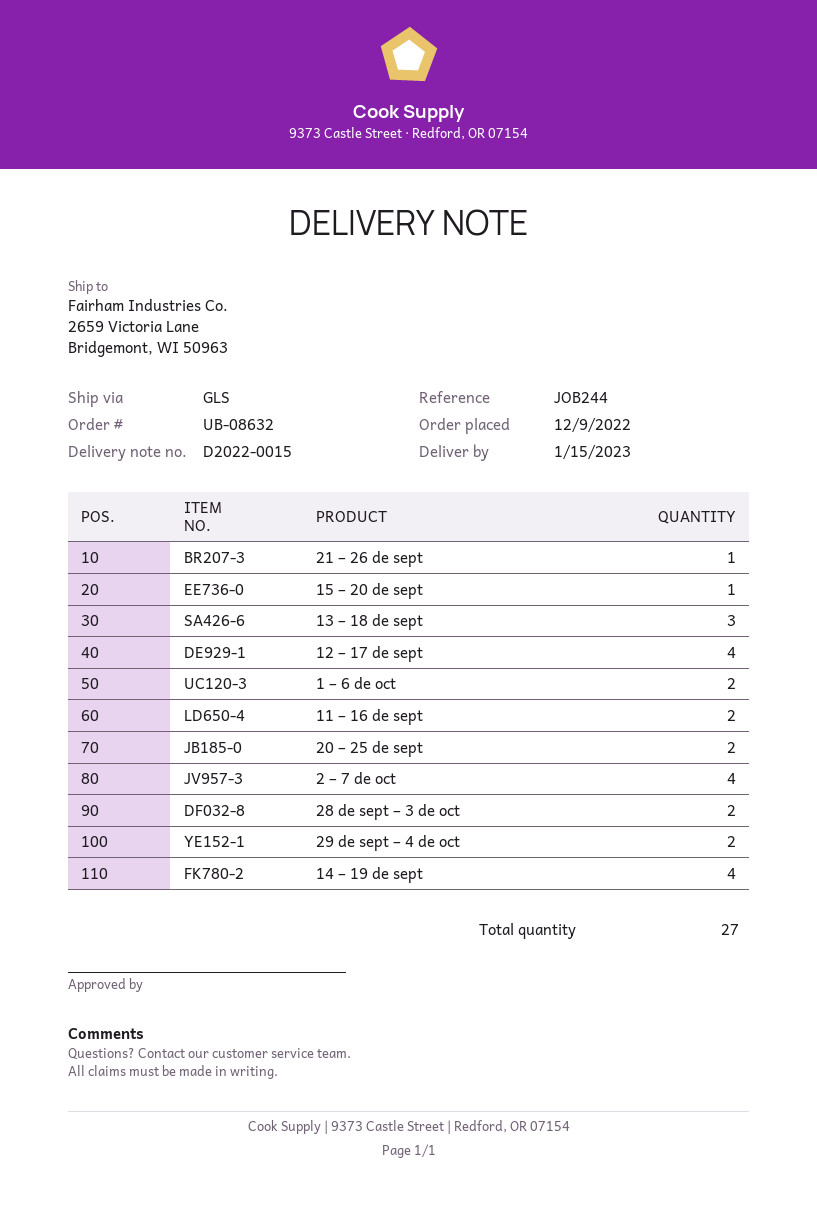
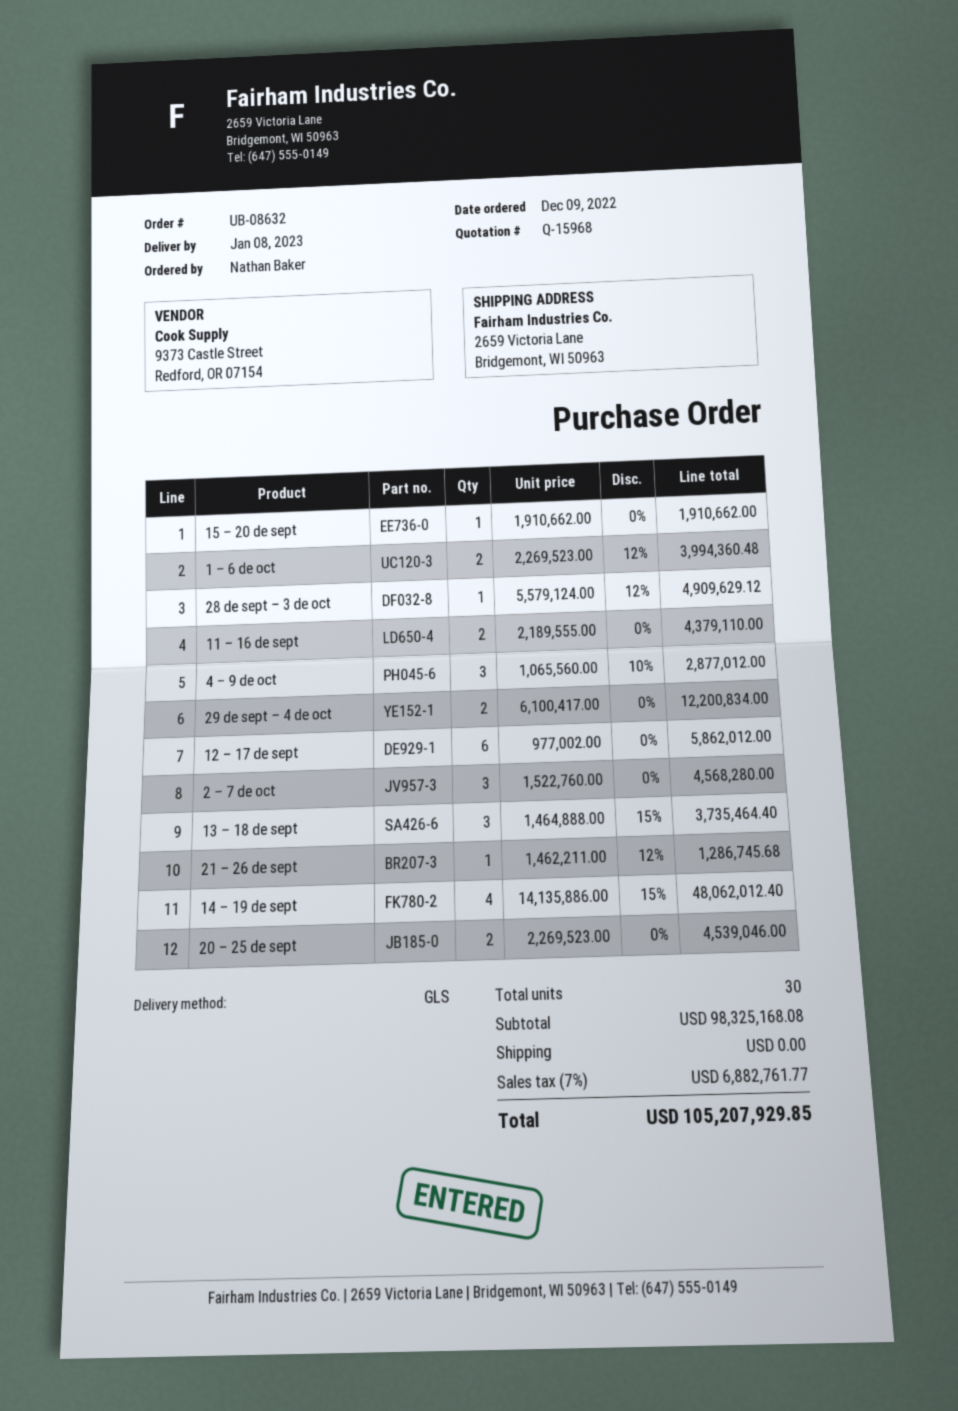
delivery date: 2023-01-15 -> 2023-01-08
12 – 17 de sept: 4 -> 6
2 – 7 de oct: 4 -> 3
28 de sept – 3 de oct: 2 -> 1
4 – 9 de oct: none -> 3
total quantity: 27 -> 30

